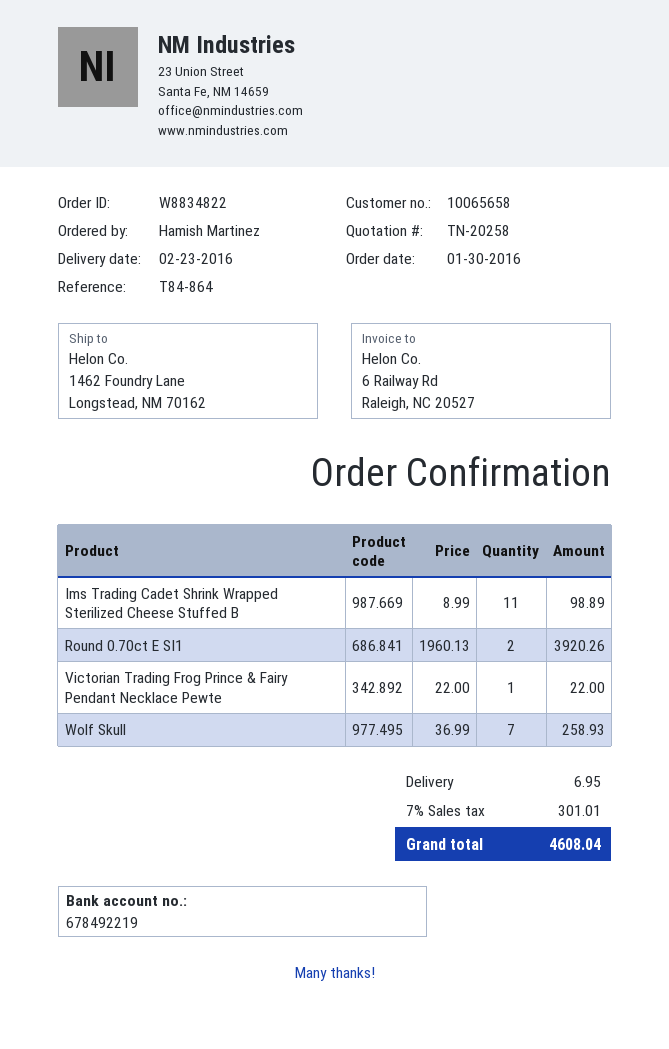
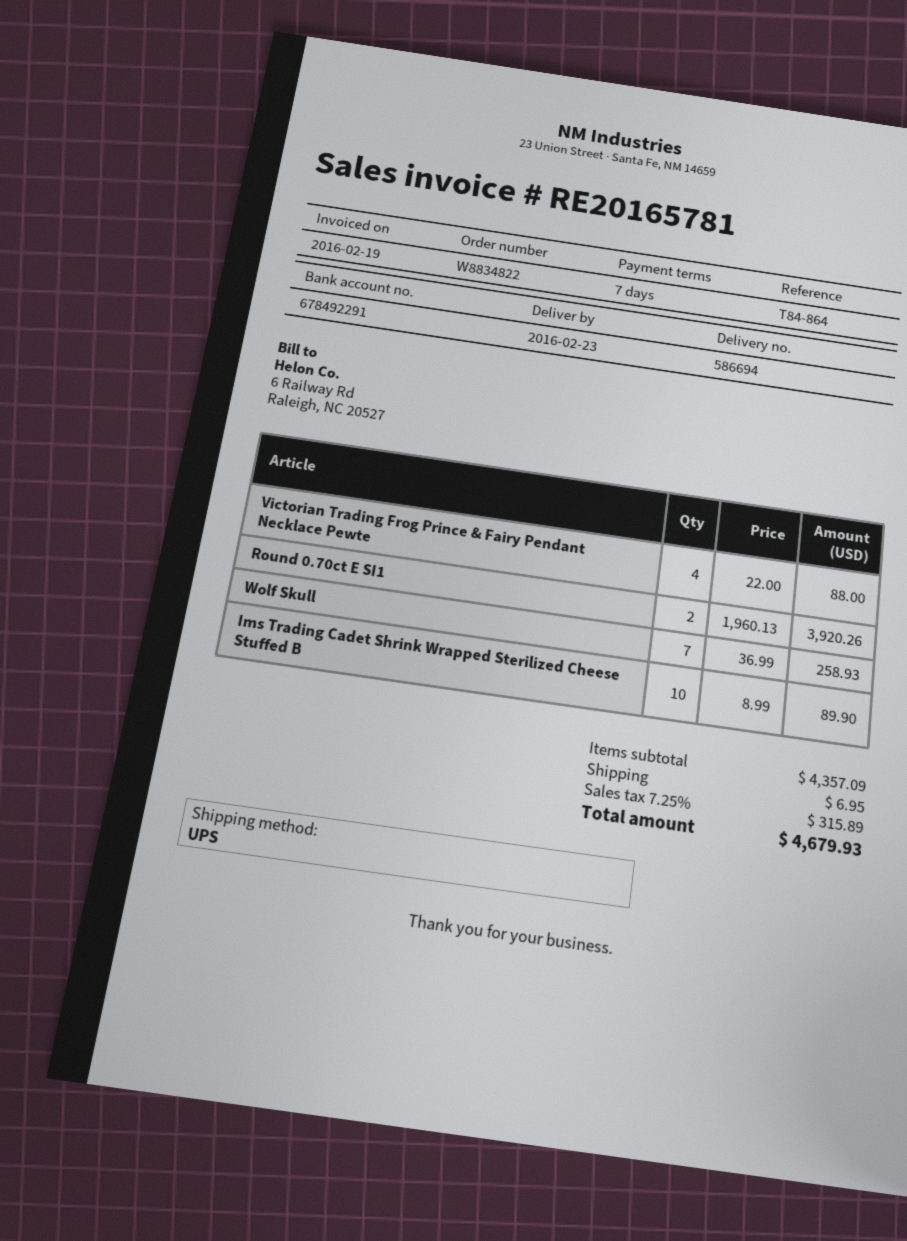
bank account: 678492219 -> 678492291
Ims Trading Cadet Shrink Wrapped Sterilized Cheese Stuffed B: 11 x 8.99 = 98.89 -> 10 x 8.99 = 89.90
Victorian Trading Frog Prince & Fairy Pendant Necklace Pewte: 1 x 22.00 = 22.00 -> 4 x 22.00 = 88.00
tax: 7% = 301.01 -> 7.25% = 315.89
total: 4608.04 -> 4679.93

